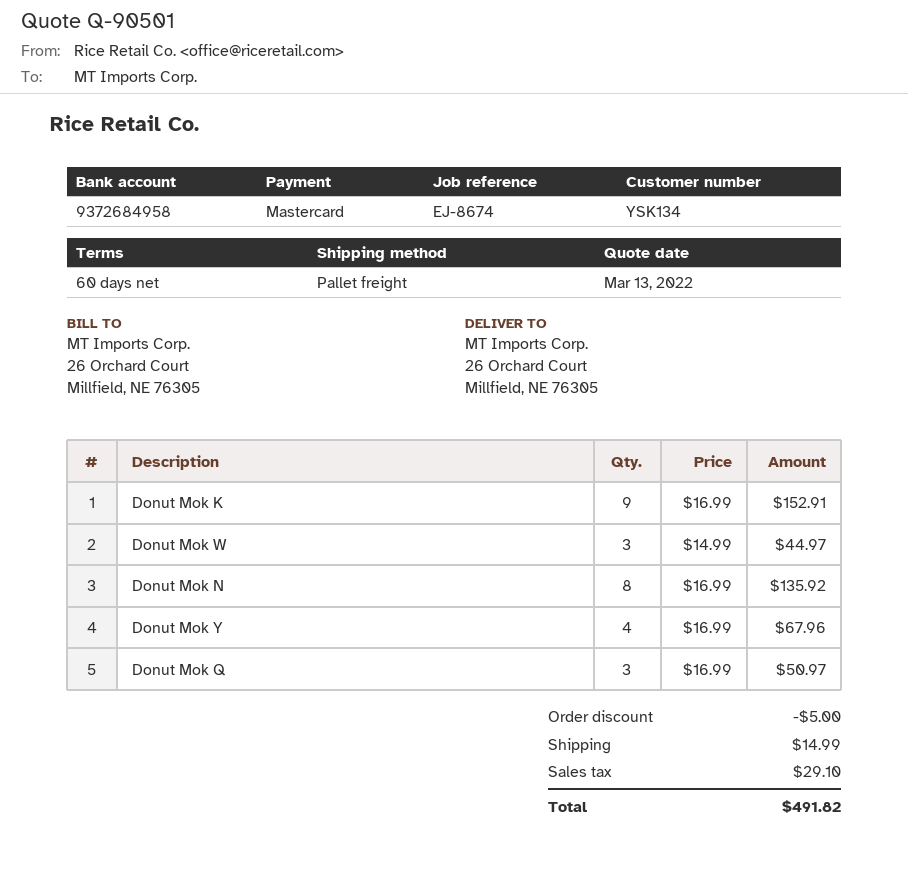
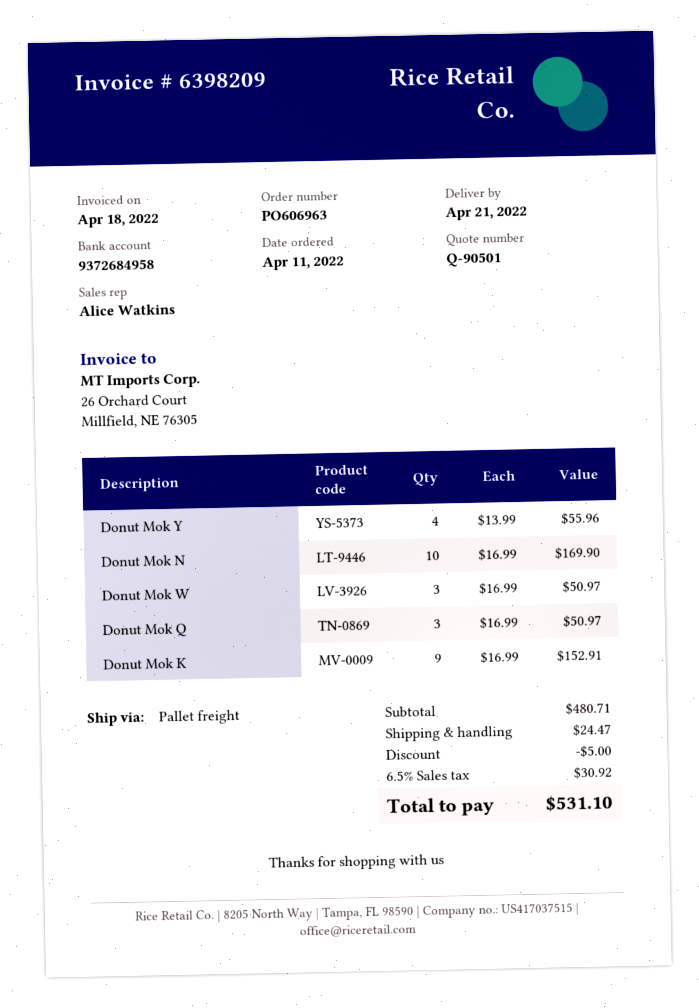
Donut Mok W: 3 x 14.99 = 44.97 -> 3 x 16.99 = 50.97
Donut Mok N: 8 x 16.99 = 135.92 -> 10 x 16.99 = 169.90
Donut Mok Y: 4 x 16.99 = 67.96 -> 4 x 13.99 = 55.96
shipping: 14.99 -> 24.47
tax: 29.10 -> 30.92
total: 491.82 -> 531.10

